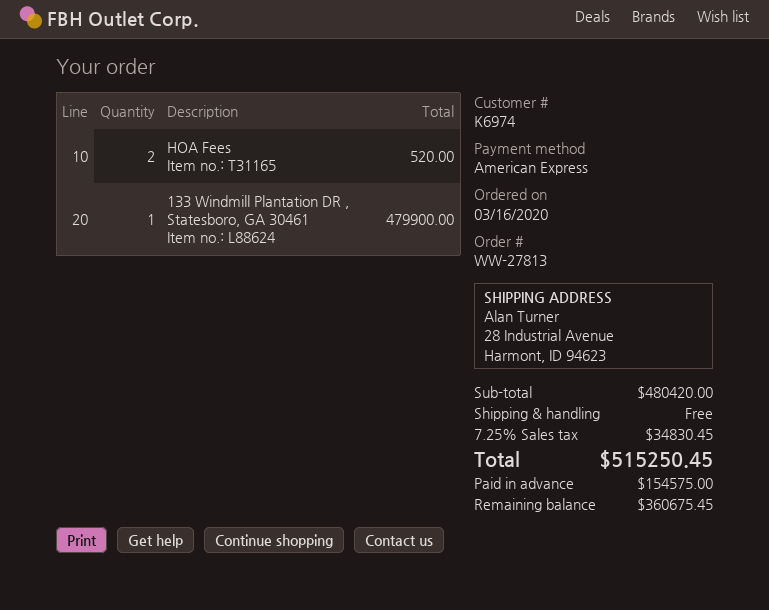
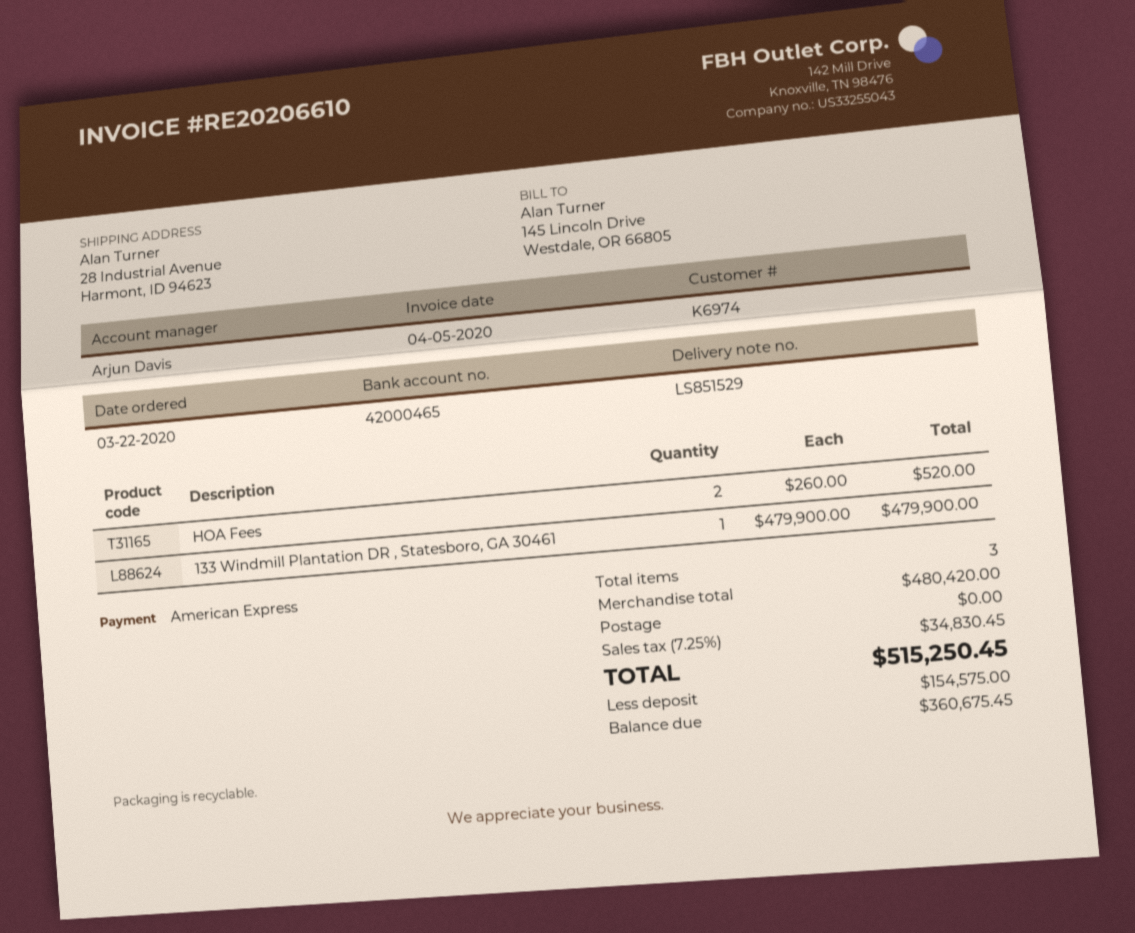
order date: 2020-03-16 -> 2020-03-22

